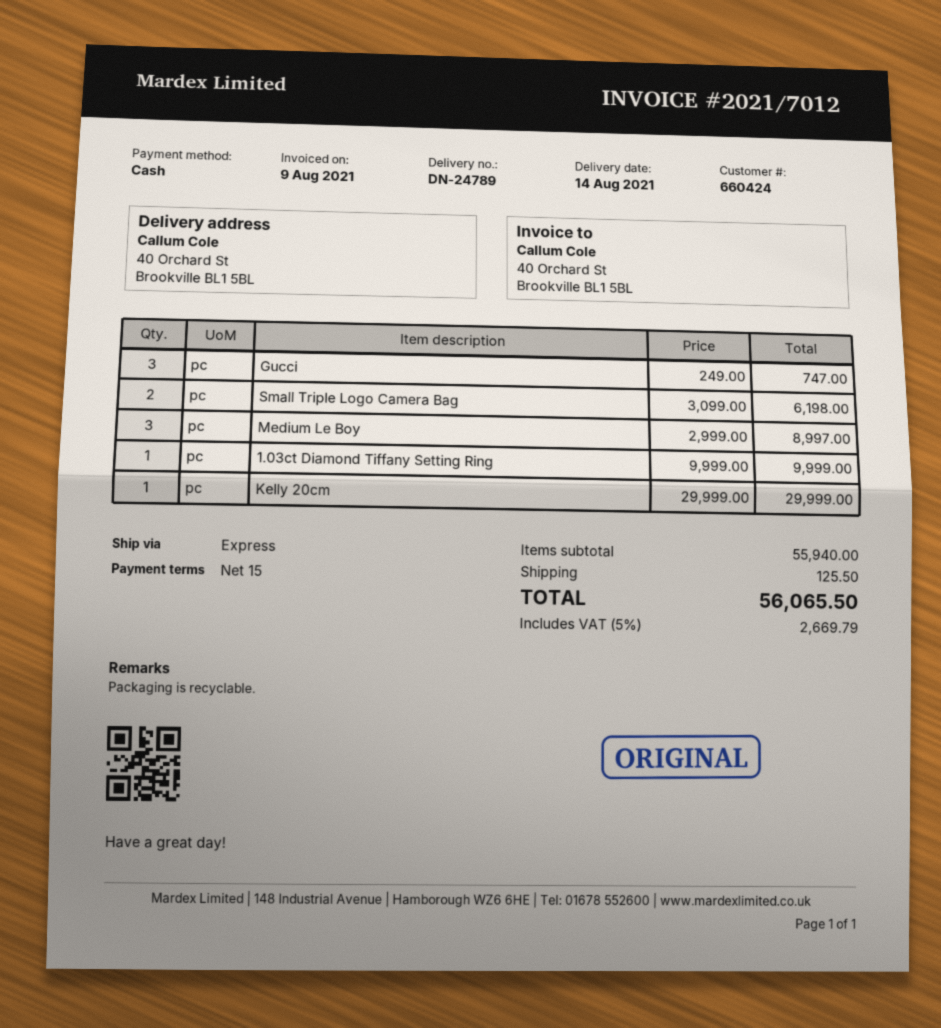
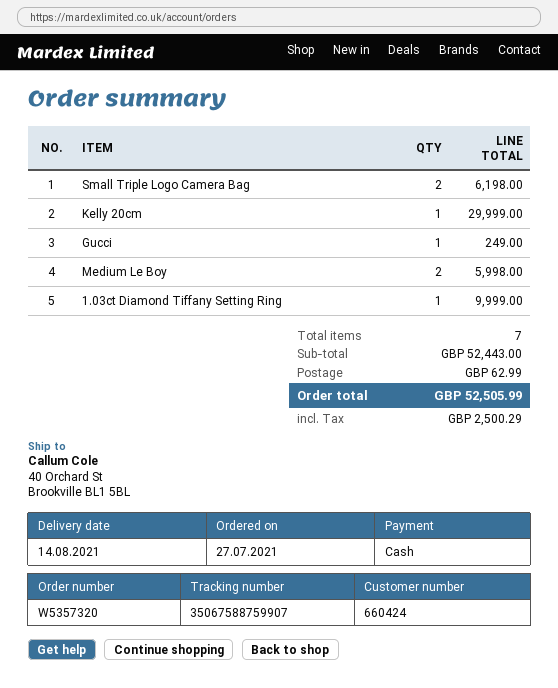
Gucci: 3 for 747.00 -> 1 for 249.00
Medium Le Boy: 3 for 8997.00 -> 2 for 5998.00
subtotal: 55940.00 -> 52443.00
shipping: 125.50 -> 62.99
tax: 2669.79 -> 2500.29
total: 56065.50 -> 52505.99

